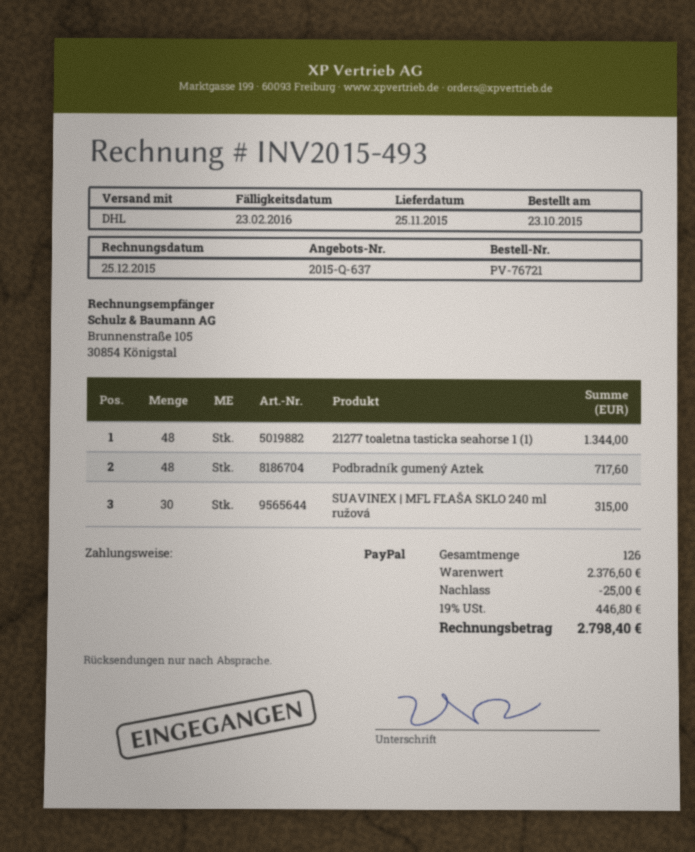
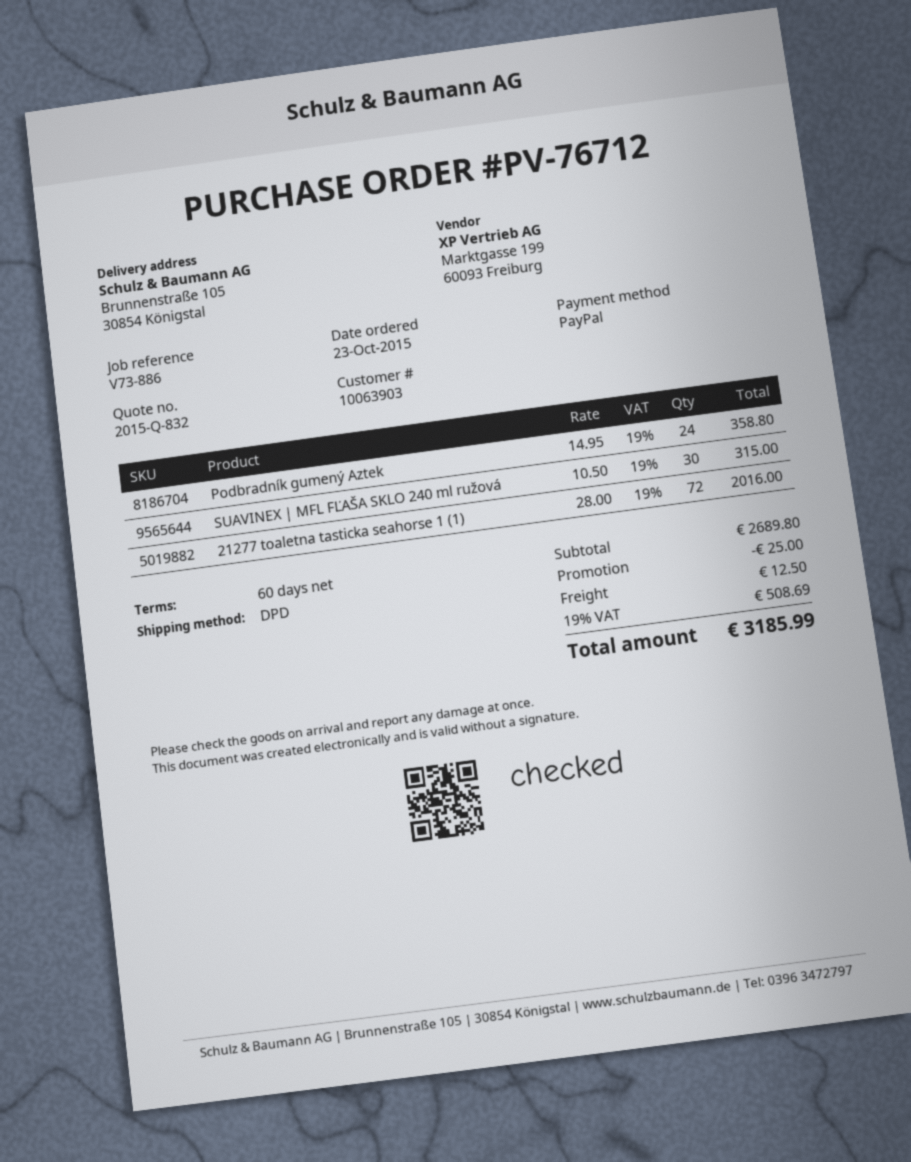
quote number: 2015-Q-637 -> 2015-Q-832
order number: PV-76721 -> PV-76712
shipping method: DHL -> DPD
21277 toaletna tasticka seahorse 1 (1): 48 for 1344.00 -> 72 for 2016.00
Podbradník gumený Aztek: 48 for 717.60 -> 24 for 358.80
subtotal: 2376.60 -> 2689.80
shipping: none -> 12.50
tax: 19% = 446.80 -> 19% = 508.69
total: 2798.40 -> 3185.99

